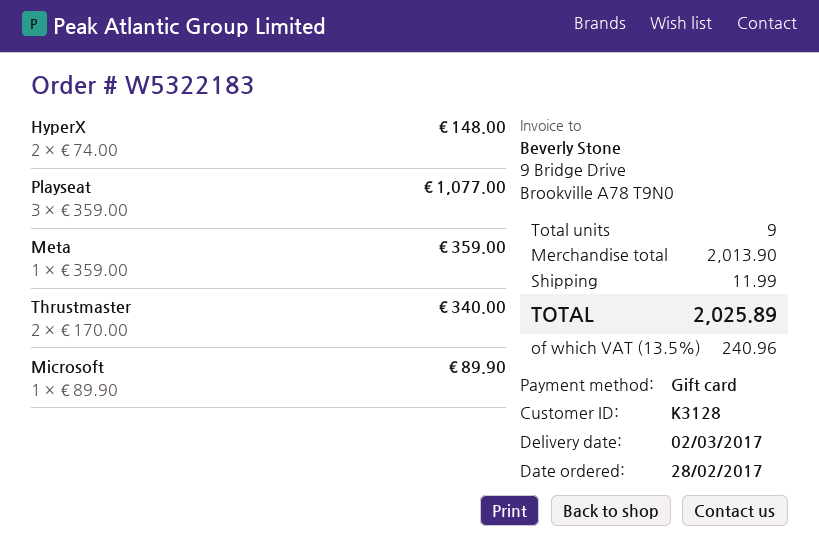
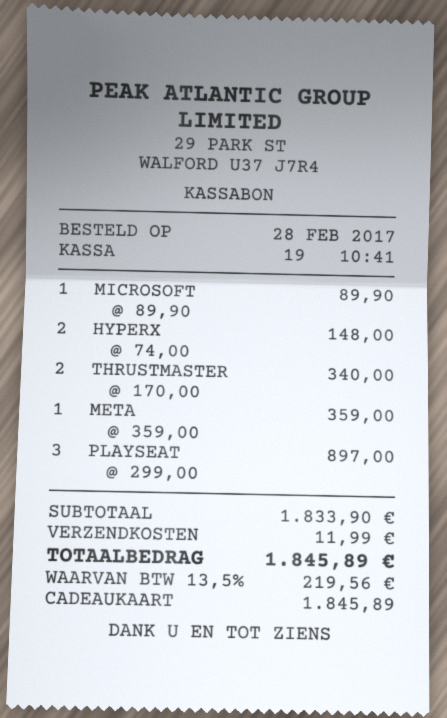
Playseat: 3 x 359.00 = 1077.00 -> 3 x 299.00 = 897.00
subtotal: 2013.90 -> 1833.90
tax: 13.5% = 240.96 -> 13.5% = 219.56
total: 2025.89 -> 1845.89

